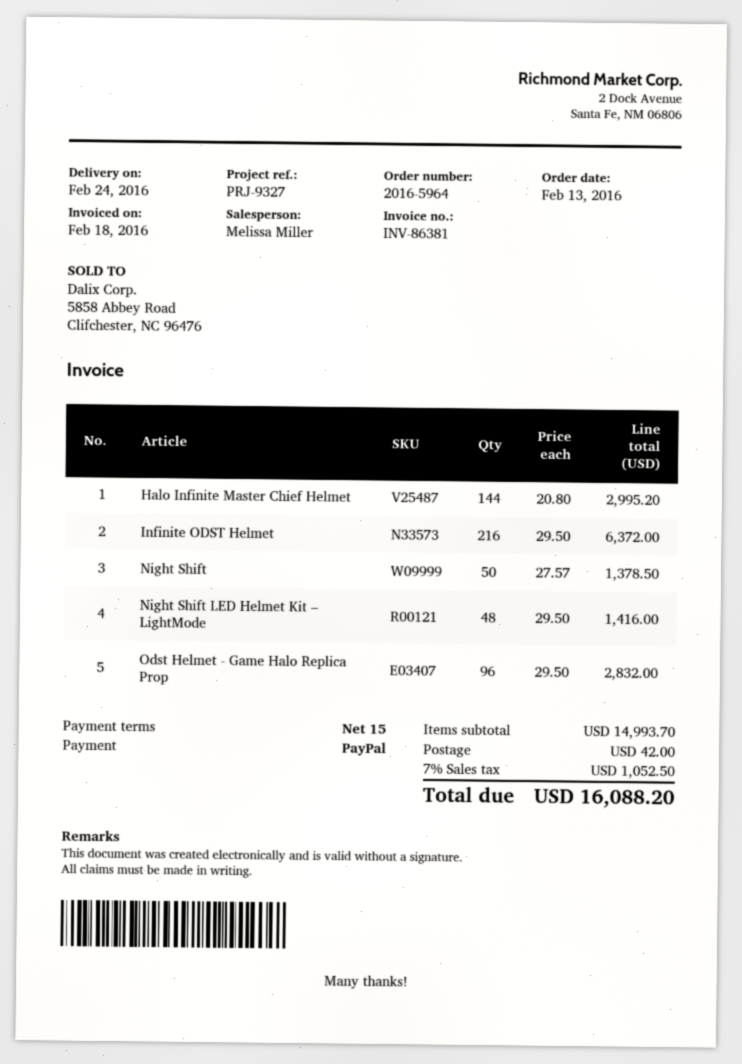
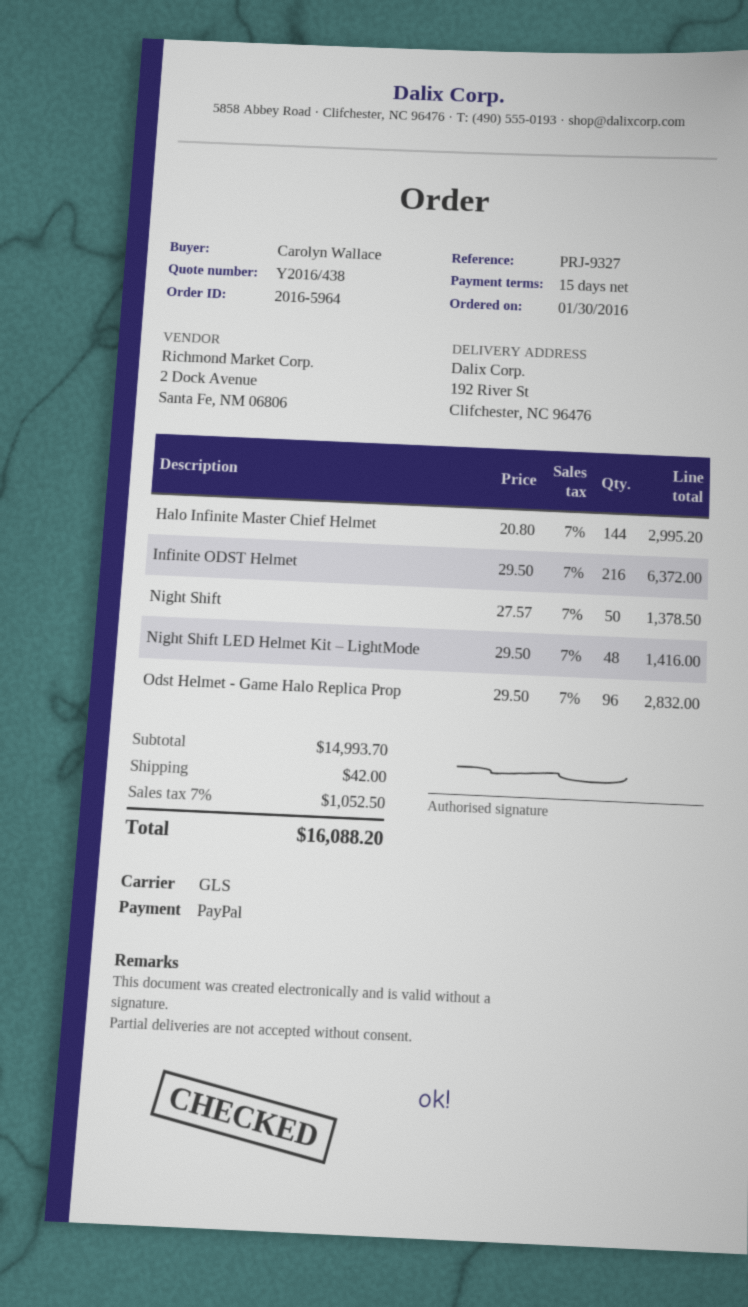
order date: 2016-02-13 -> 2016-01-30

